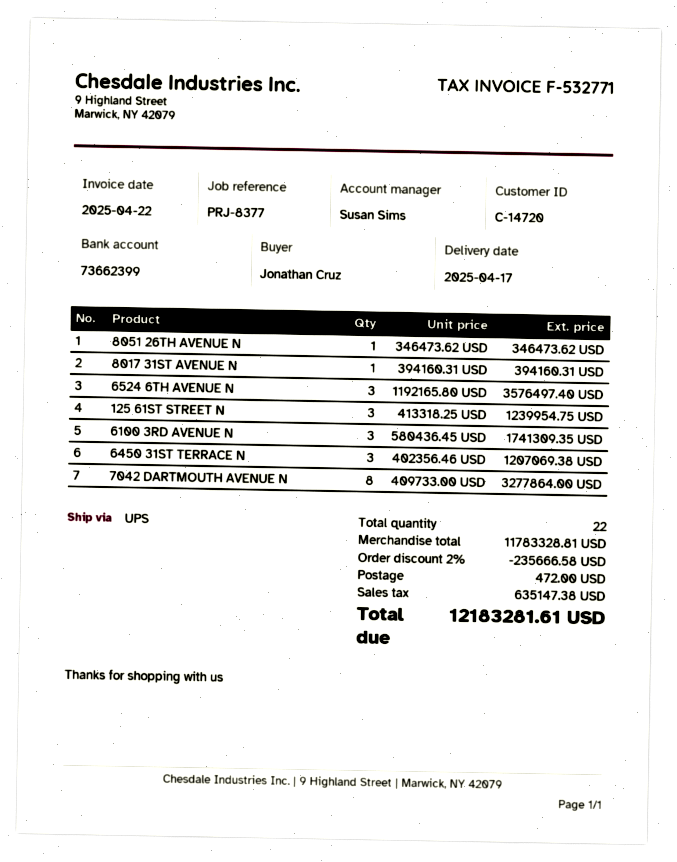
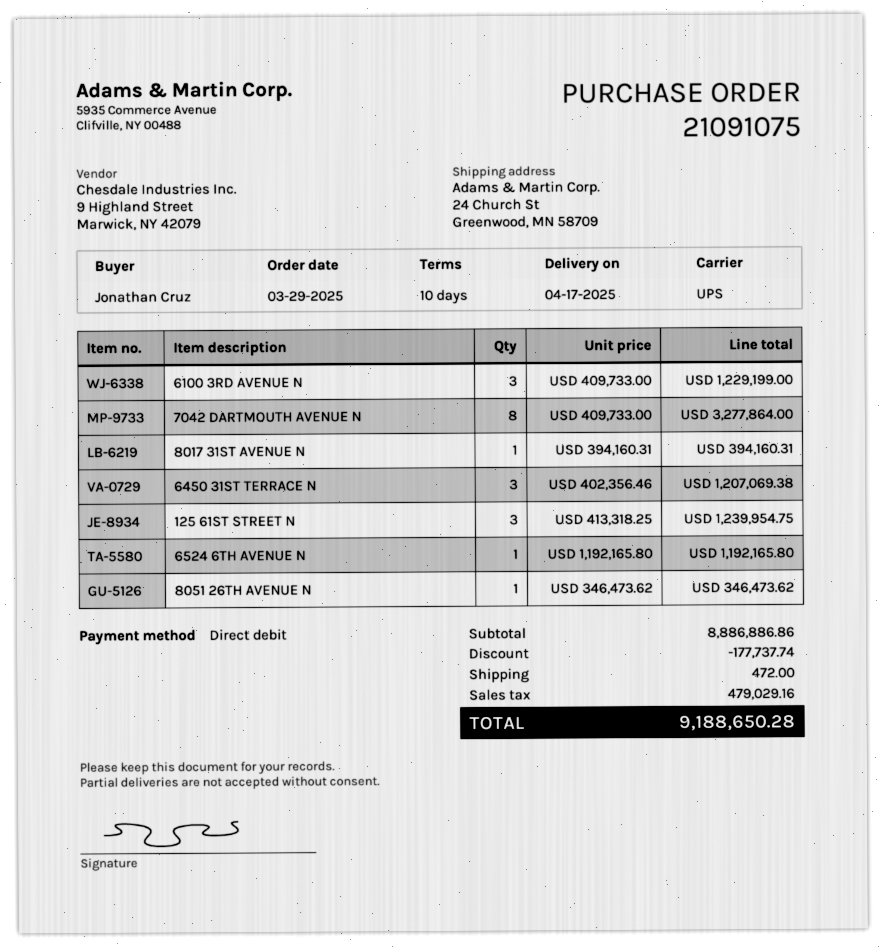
6524 6TH AVENUE N: 3 x 1192165.80 = 3576497.40 -> 1 x 1192165.80 = 1192165.80
6100 3RD AVENUE N: 3 x 580436.45 = 1741309.35 -> 3 x 409733.00 = 1229199.00
subtotal: 11783328.81 -> 8886886.86
discount: 235666.58 -> 177737.74
tax: 635147.38 -> 479029.16
total: 12183281.61 -> 9188650.28

